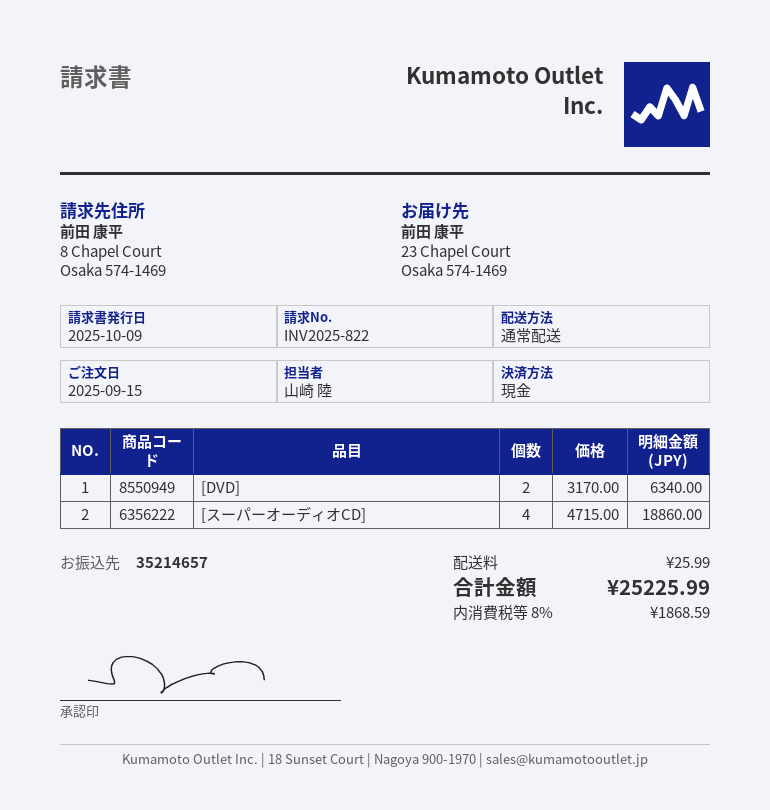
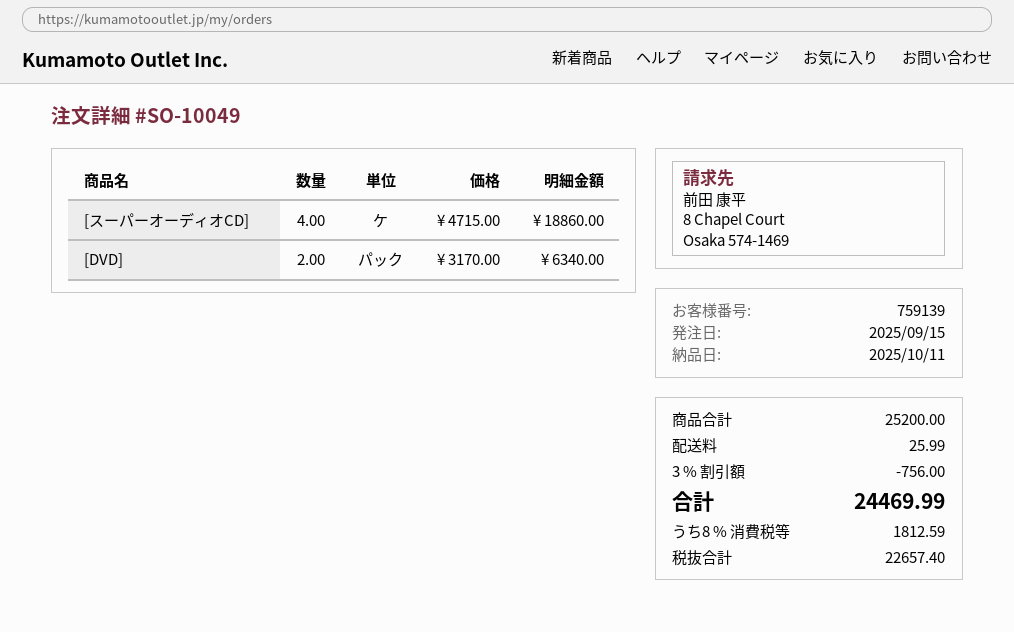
discount: none -> 3% = 756.00
tax: 8% = 1868.59 -> 8% = 1812.59
total: 25225.99 -> 24469.99

